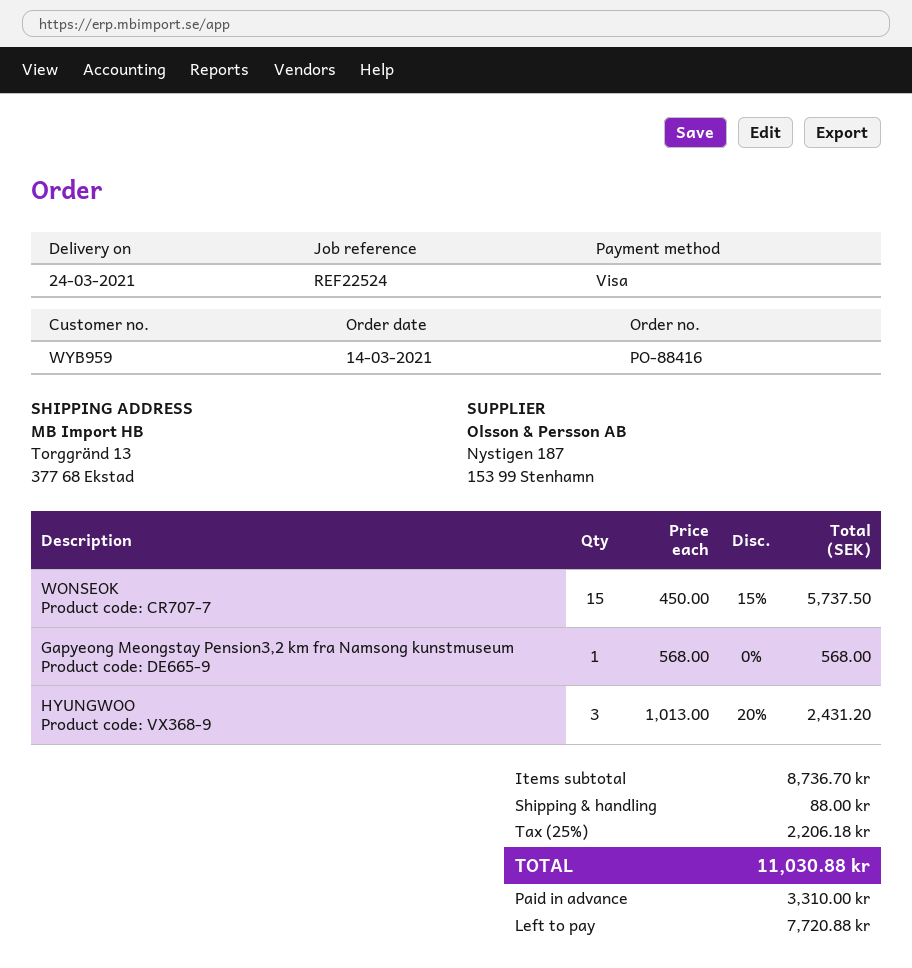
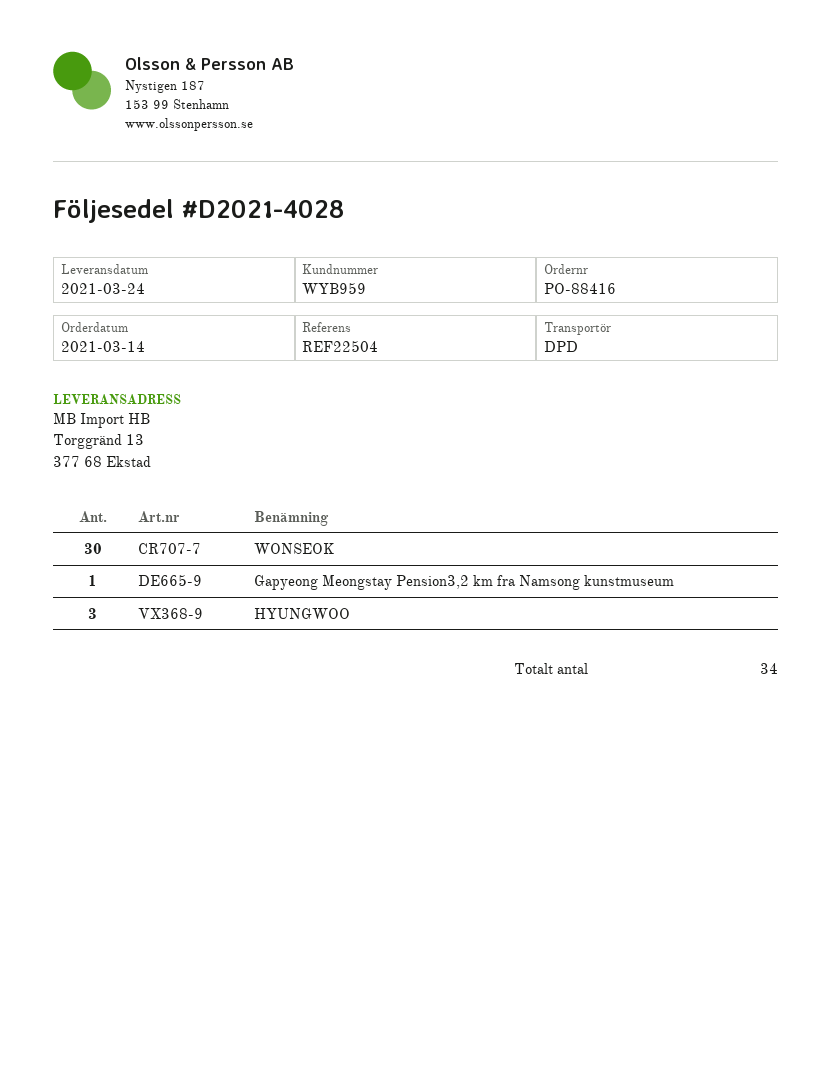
reference: REF22524 -> REF22504
WONSEOK: 15 -> 30

